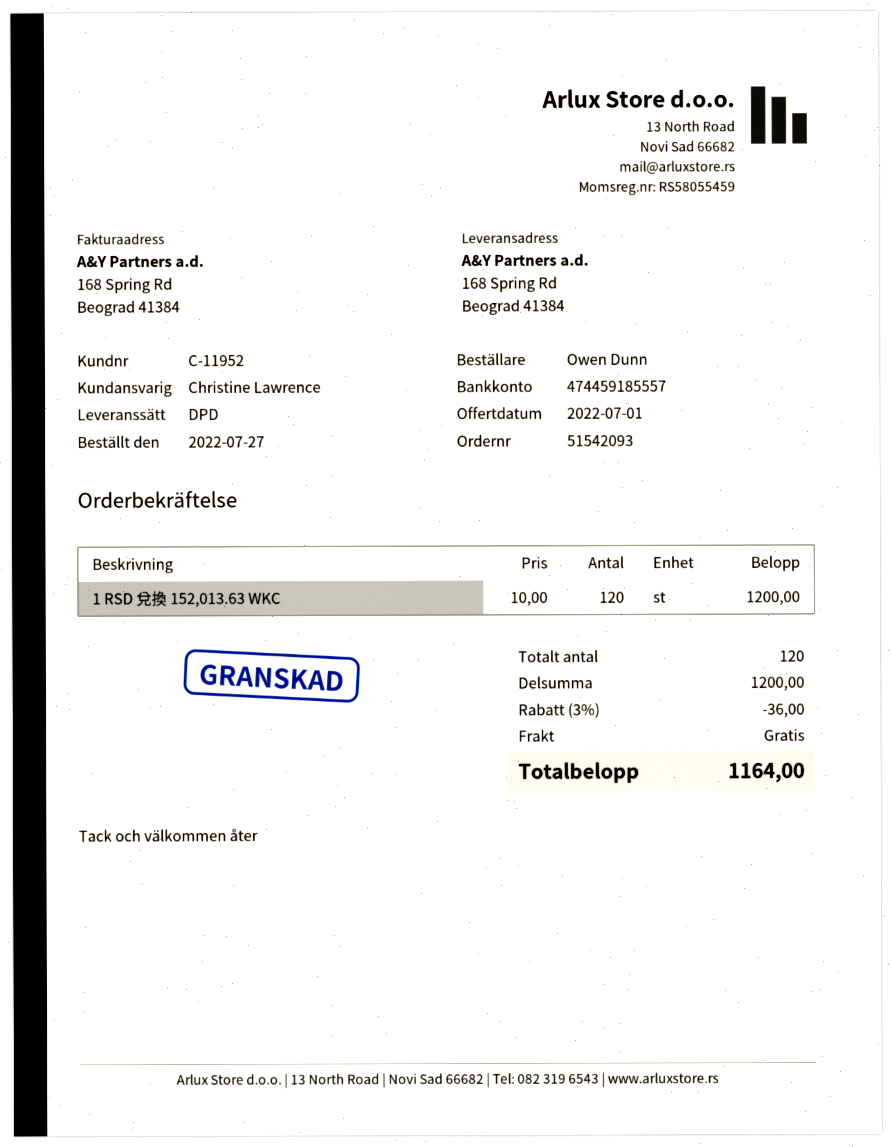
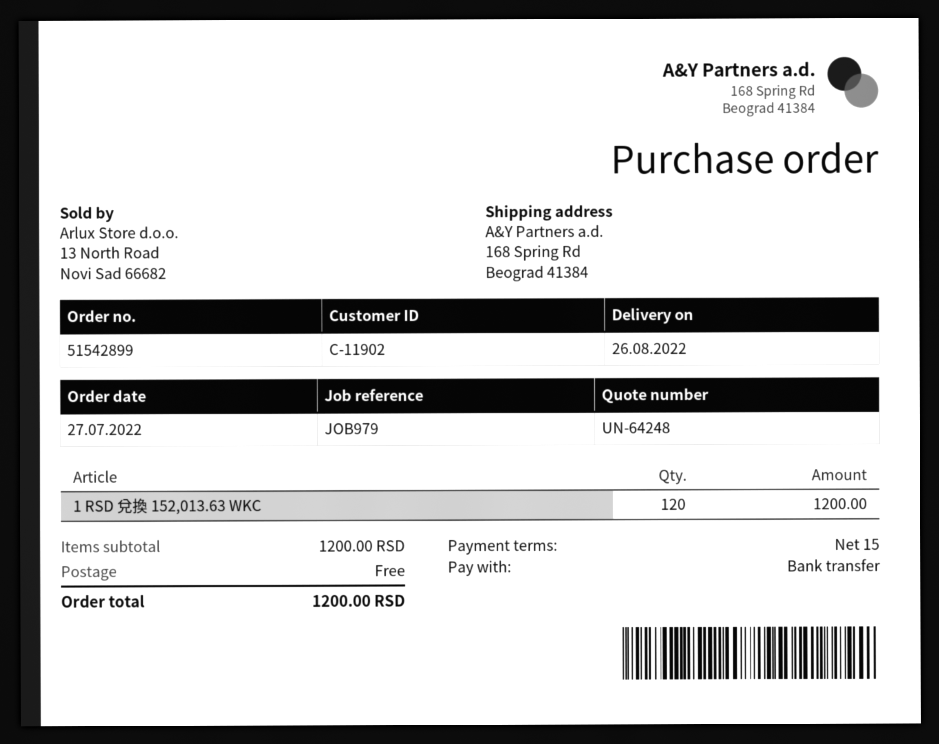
order number: 51542093 -> 51542899
customer number: C-11952 -> C-11902
discount: 3% = 36.00 -> none
total: 1164.00 -> 1200.00

